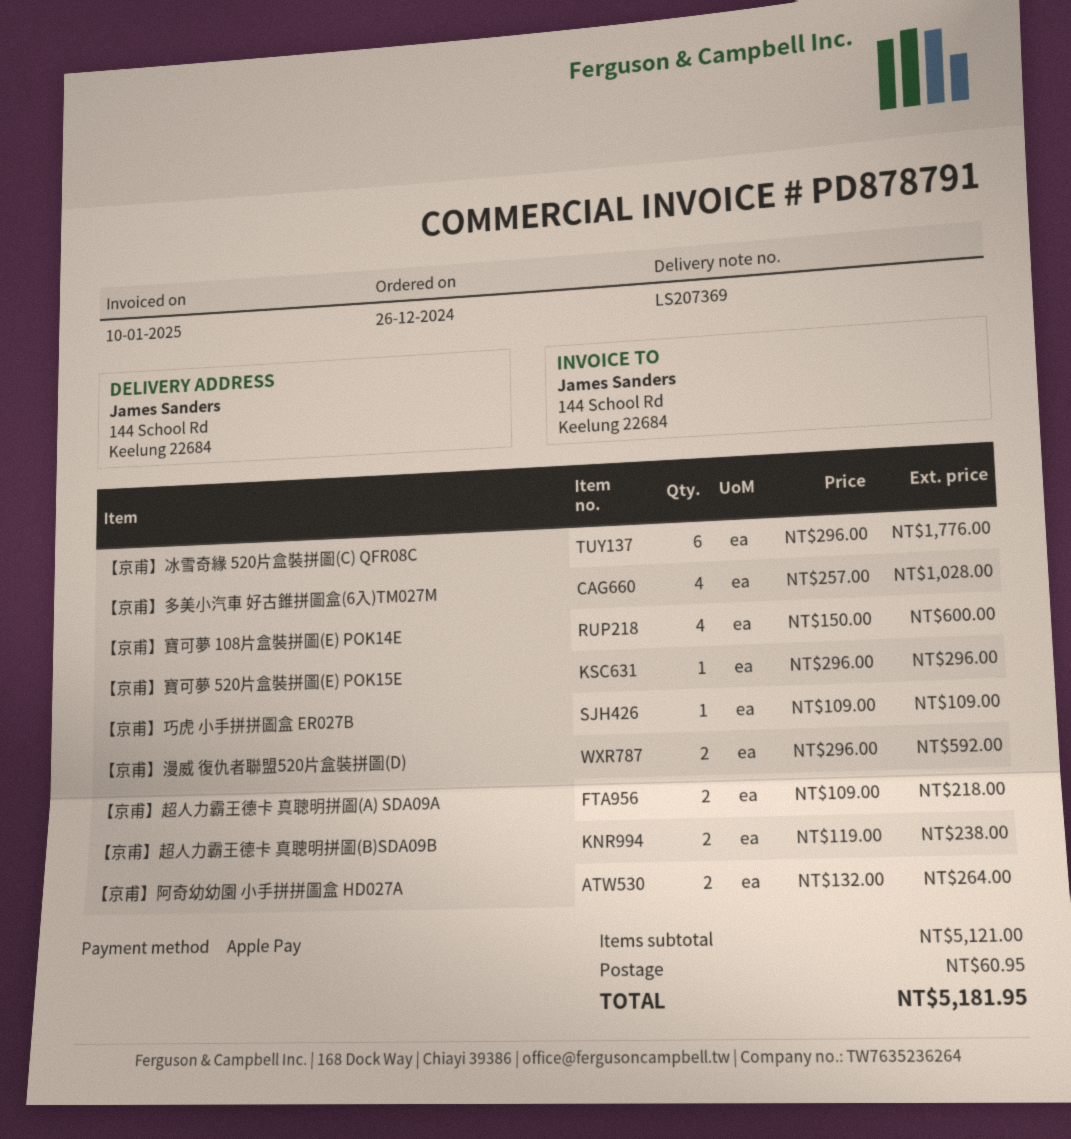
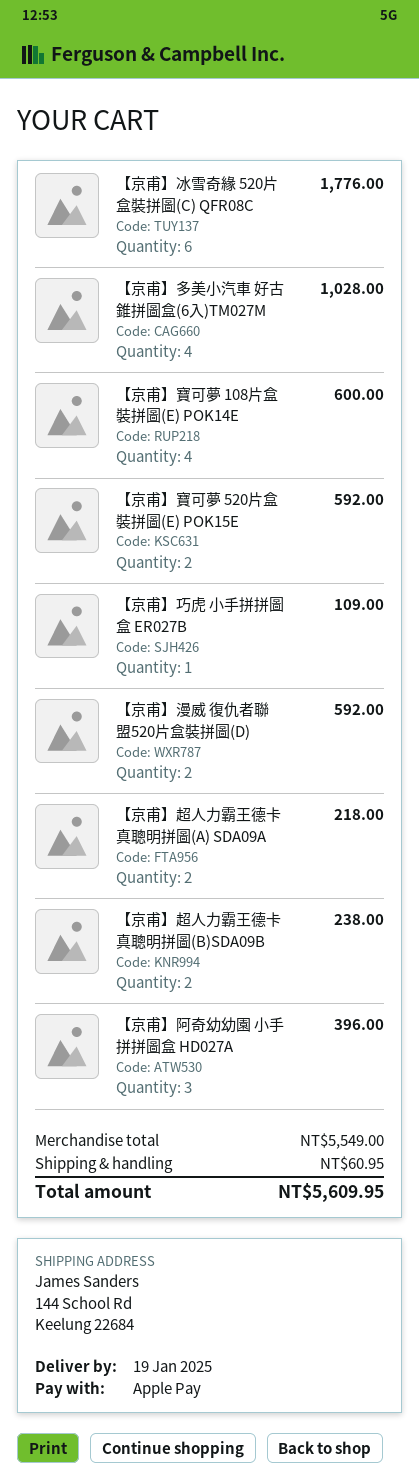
【京甫】寶可夢 520片盒裝拼圖(E) POK15E: 1 for 296.00 -> 2 for 592.00
【京甫】阿奇幼幼園 小手拼拼圖盒 HD027A: 2 for 264.00 -> 3 for 396.00
subtotal: 5121.00 -> 5549.00
total: 5181.95 -> 5609.95

